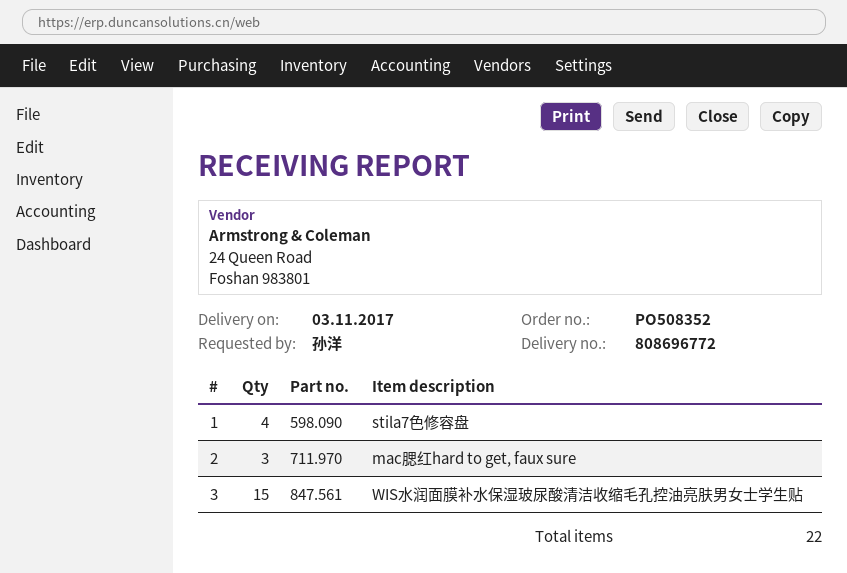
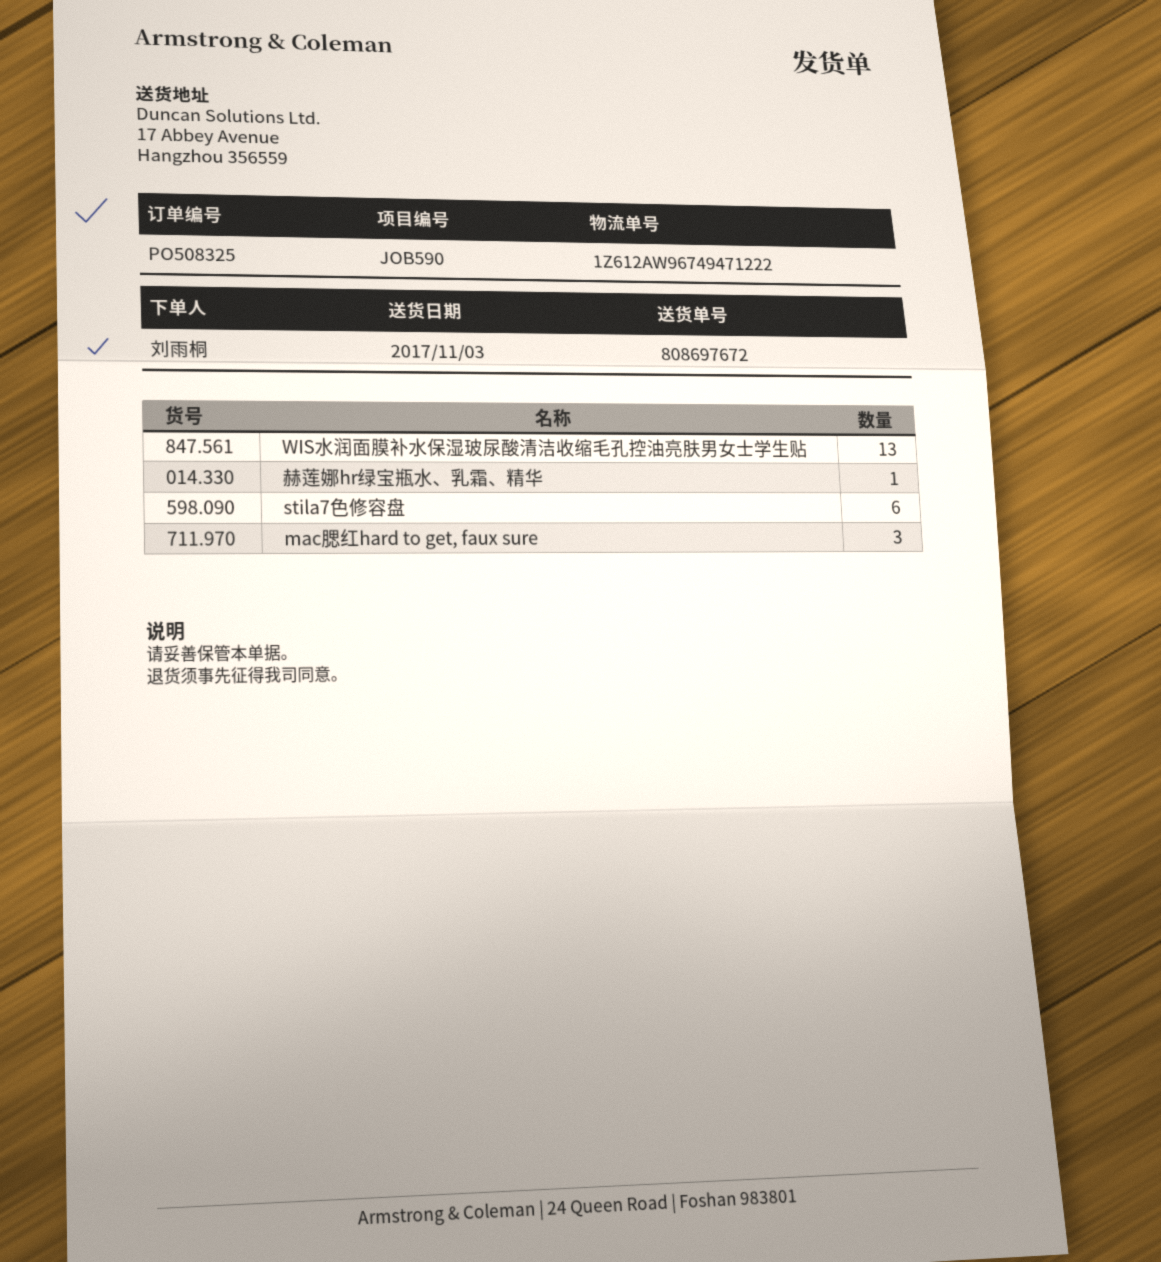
order number: PO508352 -> PO508325
delivery note number: 808696772 -> 808697672
ordered by: 孙洋 -> 刘雨桐
stila7色修容盘: 4 -> 6
WIS水润面膜补水保湿玻尿酸清洁收缩毛孔控油亮肤男女士学生贴: 15 -> 13
赫莲娜hr绿宝瓶水、乳霜、精华: none -> 1

